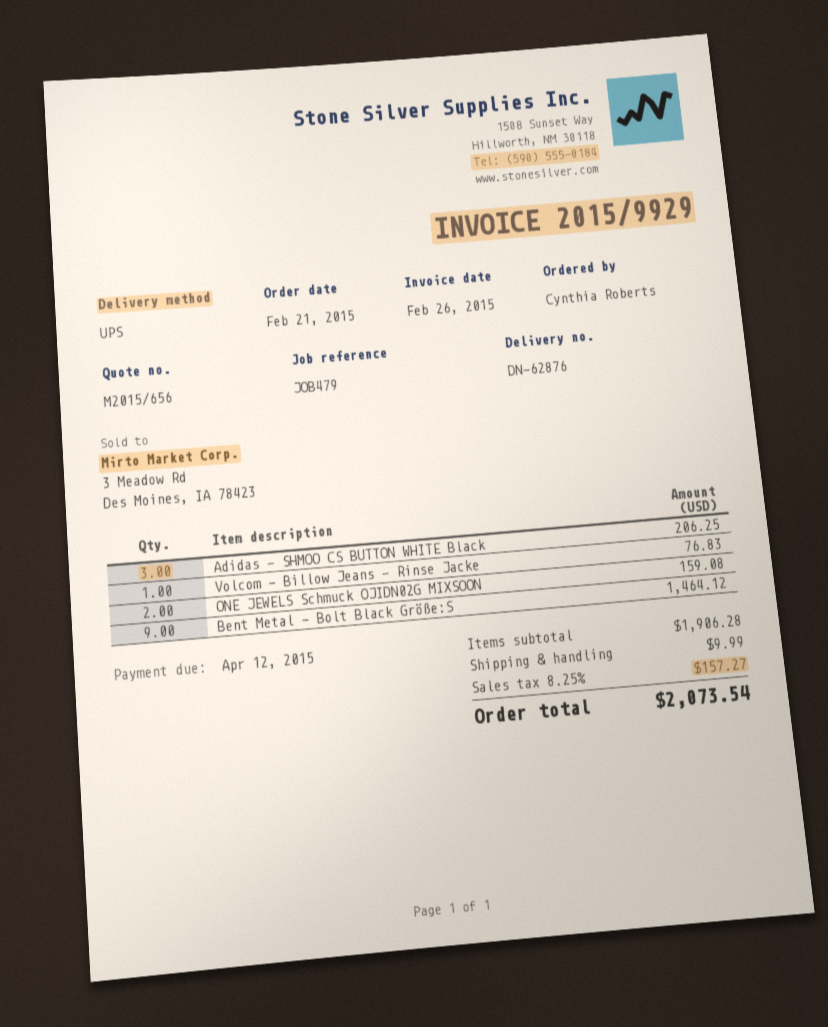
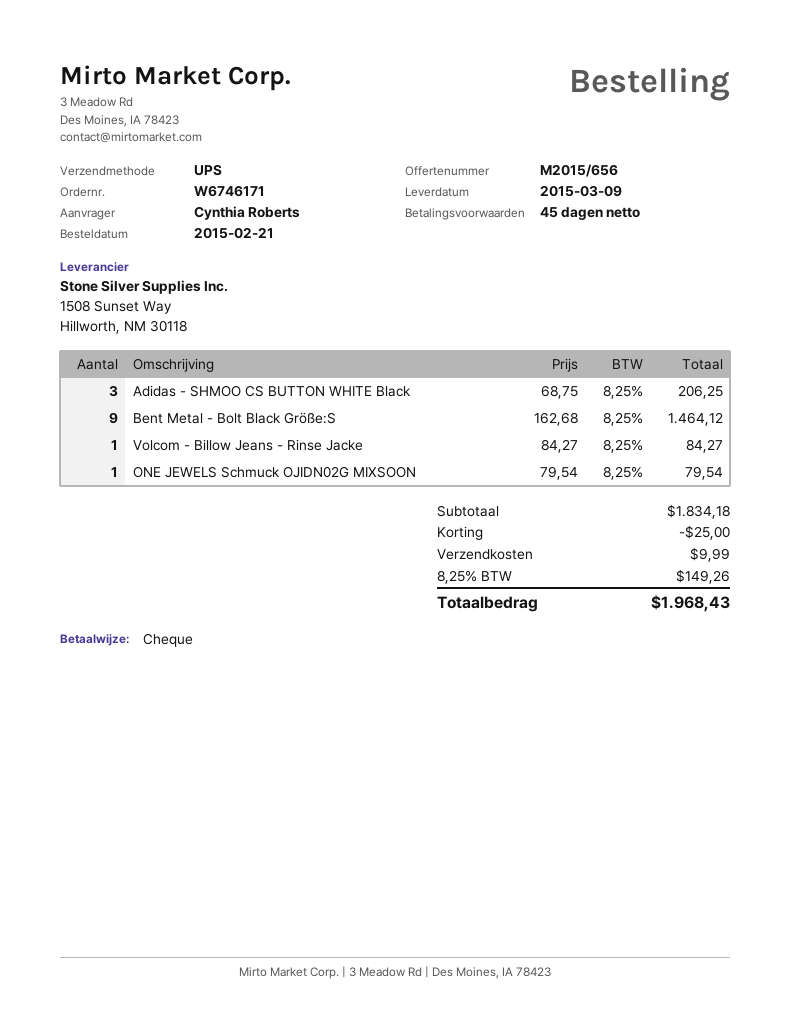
Volcom - Billow Jeans - Rinse Jacke: 1 for 76.83 -> 1 for 84.27
ONE JEWELS Schmuck OJIDN02G MIXSOON: 2 for 159.08 -> 1 for 79.54
subtotal: 1906.28 -> 1834.18
discount: none -> 25.00
tax: 8.25% = 157.27 -> 8.25% = 149.26
total: 2073.54 -> 1968.43

